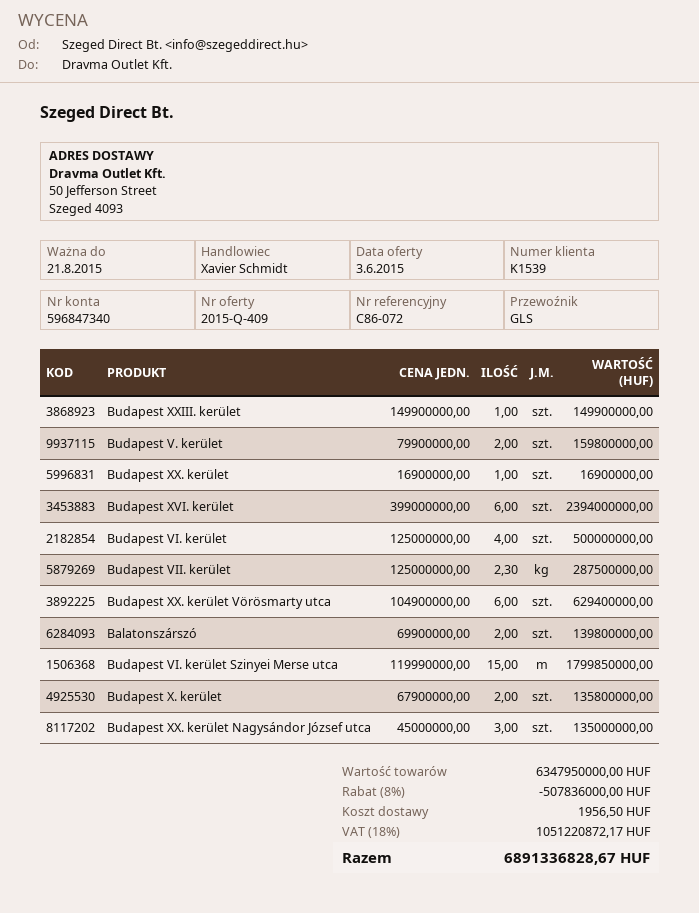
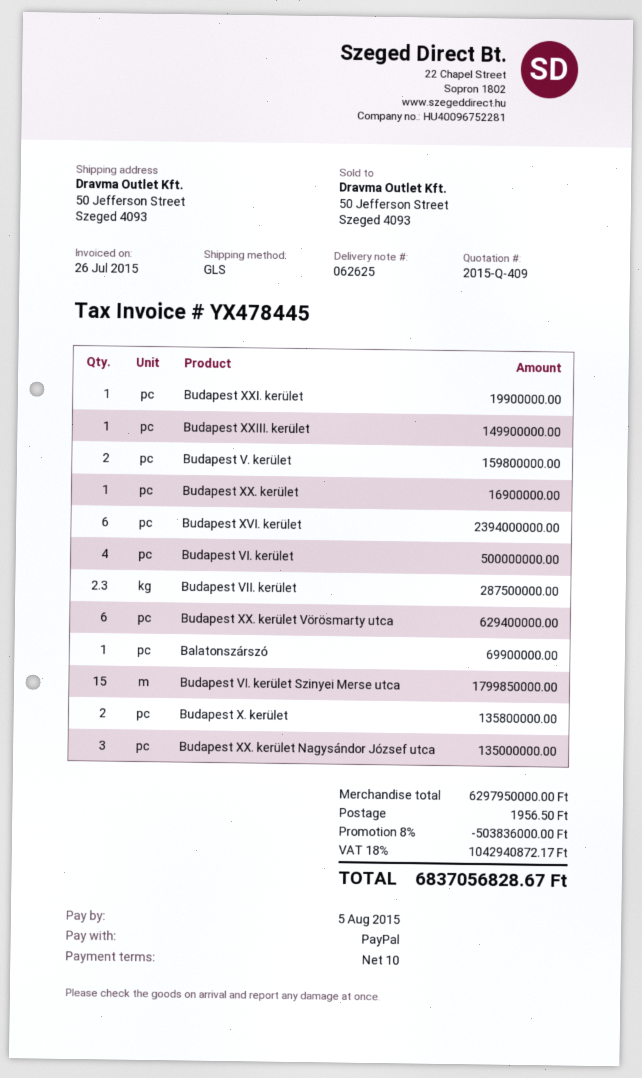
Balatonszárszó: 2 for 139800000.00 -> 1 for 69900000.00
Budapest XXI. kerület: none -> 1 for 19900000.00
subtotal: 6347950000.00 -> 6297950000.00
discount: 8% = 507836000.00 -> 8% = 503836000.00
tax: 18% = 1051220872.17 -> 18% = 1042940872.17
total: 6891336828.67 -> 6837056828.67

